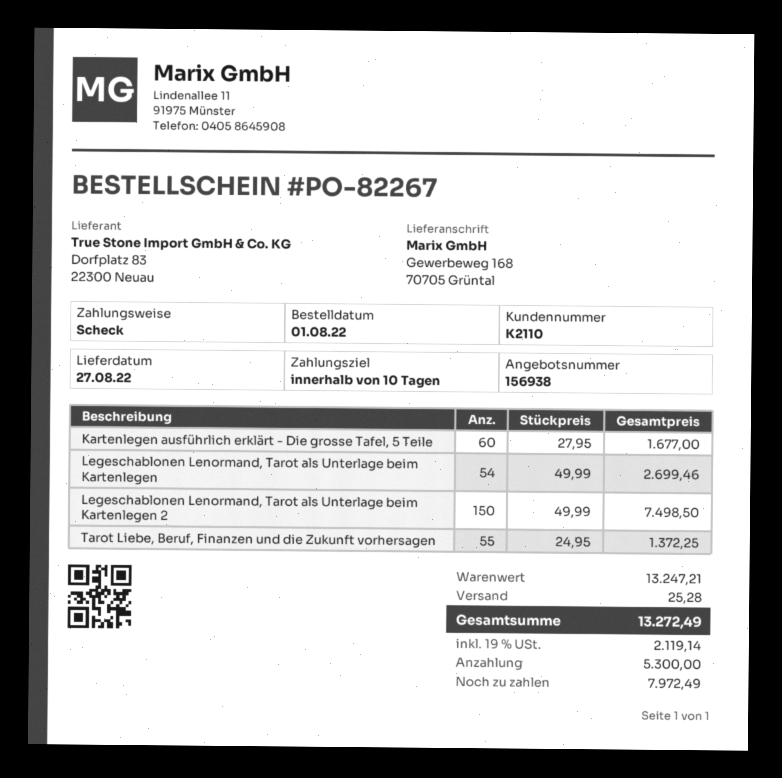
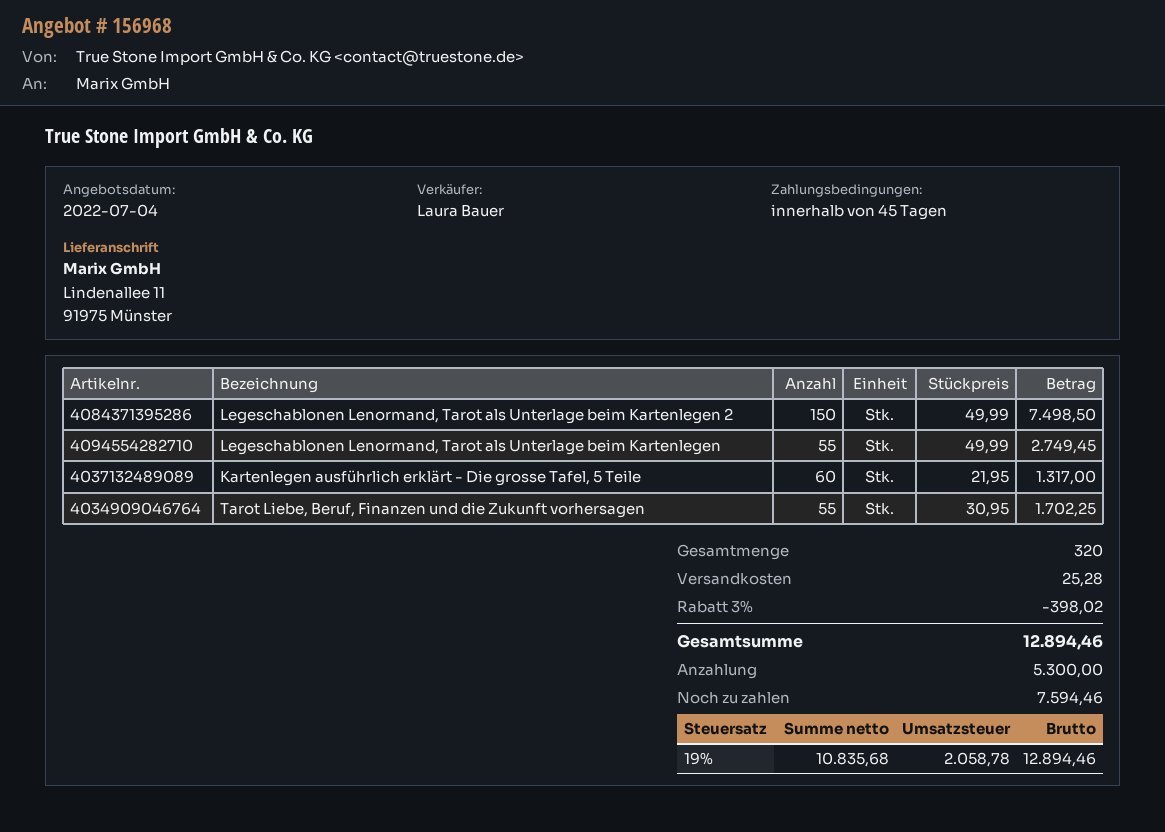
quote number: 156938 -> 156968
payment terms: 10 days -> 45 days
ship to: Gewerbeweg 168, 70705 Grüntal -> Lindenallee 11, 91975 Münster
Kartenlegen ausführlich erklärt - Die grosse Tafel, 5 Teile: 60 x 27.95 = 1677.00 -> 60 x 21.95 = 1317.00
Legeschablonen Lenormand, Tarot als Unterlage beim Kartenlegen: 54 x 49.99 = 2699.46 -> 55 x 49.99 = 2749.45
Tarot Liebe, Beruf, Finanzen und die Zukunft vorhersagen: 55 x 24.95 = 1372.25 -> 55 x 30.95 = 1702.25
discount: none -> 3% = 398.02
tax: 19% = 2119.14 -> 19% = 2058.78
total: 13272.49 -> 12894.46
balance: 7972.49 -> 7594.46

